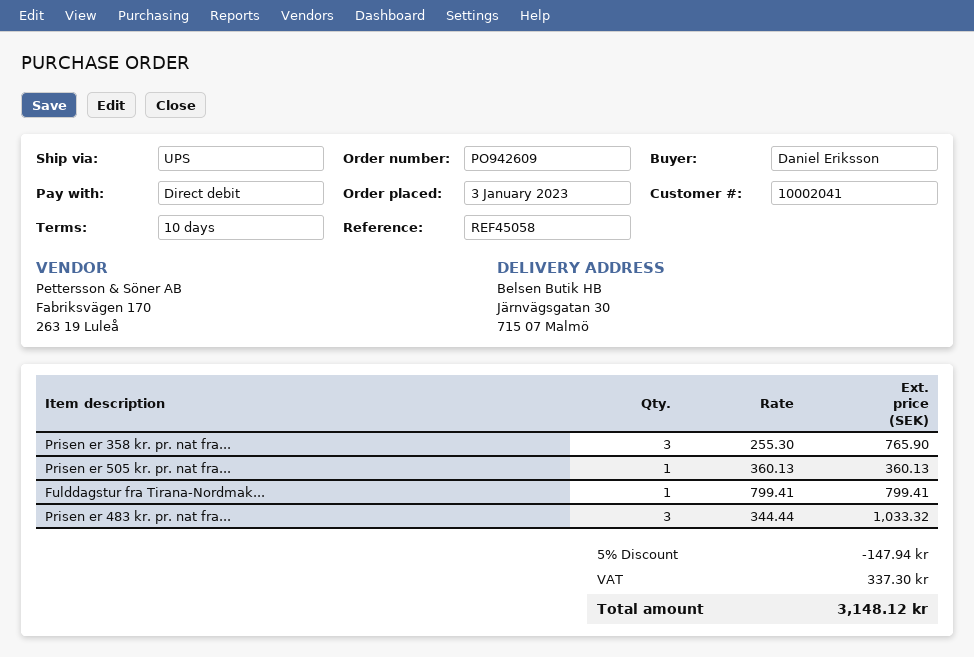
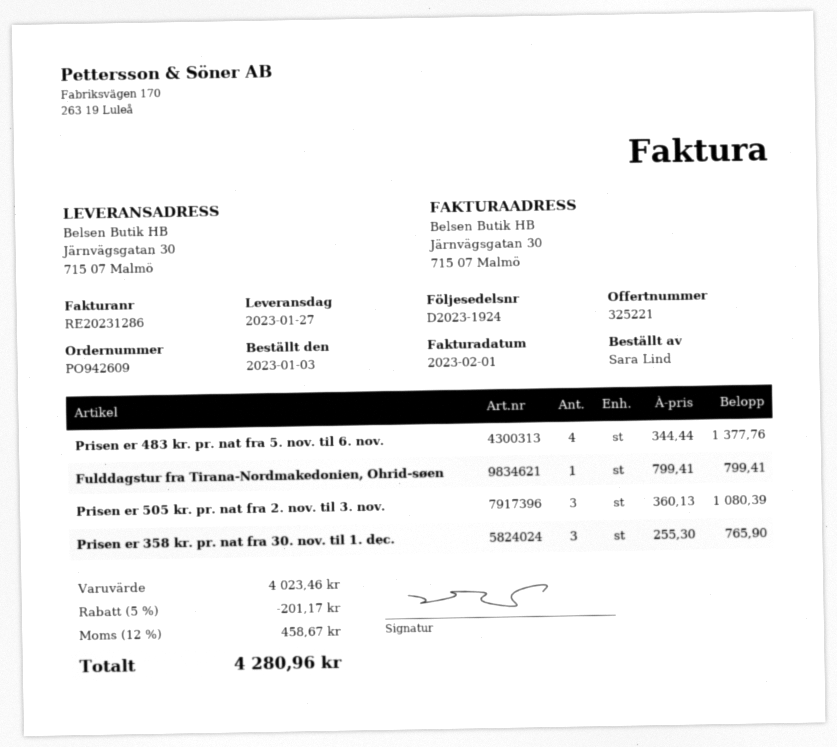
ordered by: Daniel Eriksson -> Sara Lind
Prisen er 505 kr. pr. nat fra...: 1 x 360.13 = 360.13 -> 3 x 360.13 = 1080.39
Prisen er 483 kr. pr. nat fra...: 3 x 344.44 = 1033.32 -> 4 x 344.44 = 1377.76
discount: 5% = 147.94 -> 5% = 201.17
tax: 337.30 -> 458.67
total: 3148.12 -> 4280.96

